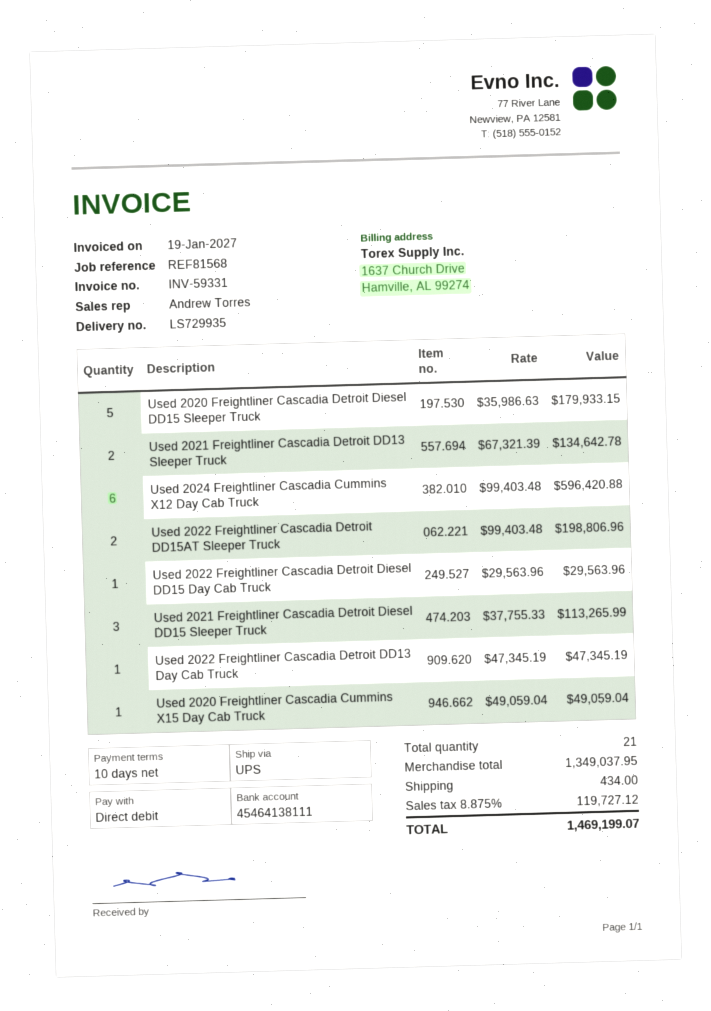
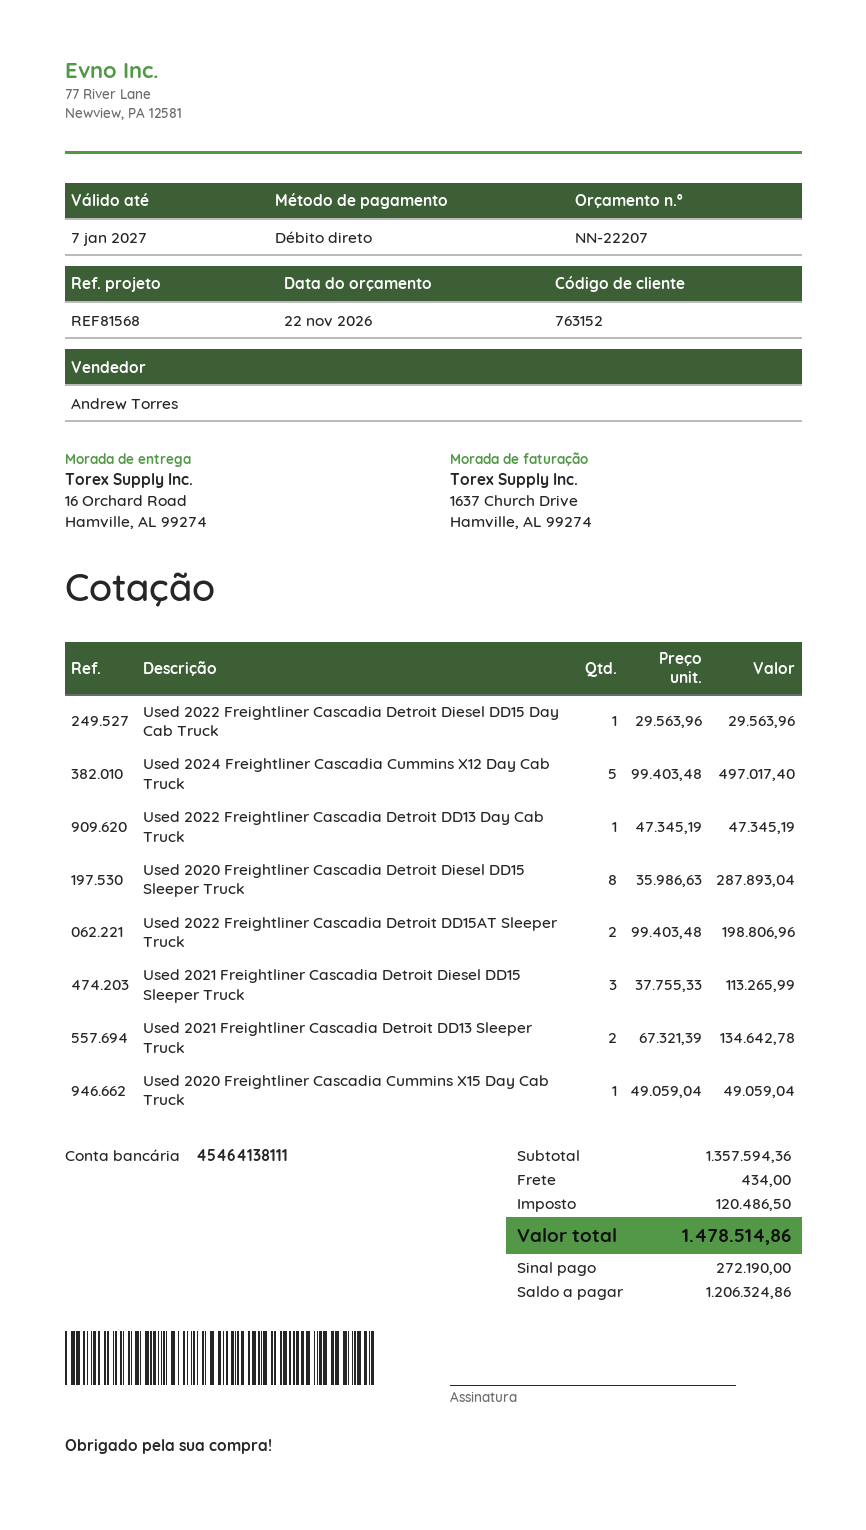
Used 2020 Freightliner Cascadia Detroit Diesel DD15 Sleeper Truck: 5 x 35986.63 = 179933.15 -> 8 x 35986.63 = 287893.04
Used 2024 Freightliner Cascadia Cummins X12 Day Cab Truck: 6 x 99403.48 = 596420.88 -> 5 x 99403.48 = 497017.40
subtotal: 1349037.95 -> 1357594.36
tax: 119727.12 -> 120486.50
total: 1469199.07 -> 1478514.86

